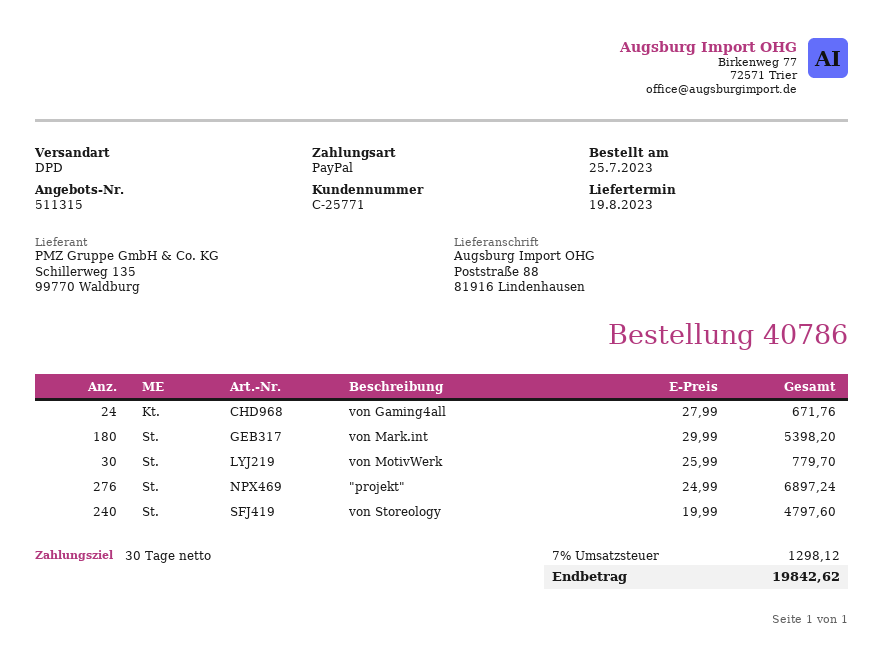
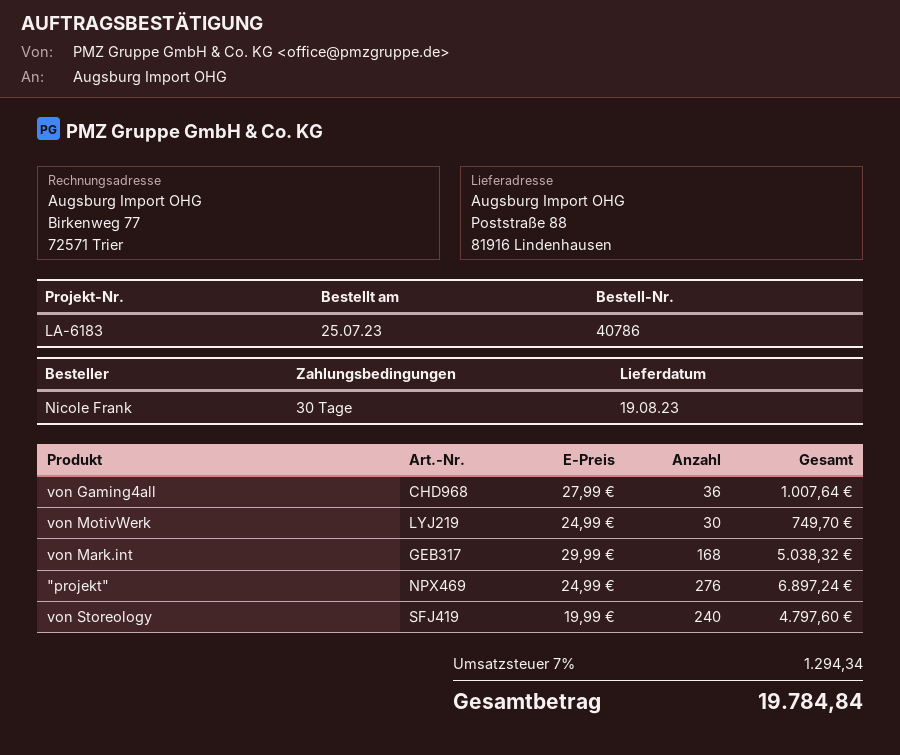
von Gaming4all: 24 x 27.99 = 671.76 -> 36 x 27.99 = 1007.64
von Mark.int: 180 x 29.99 = 5398.20 -> 168 x 29.99 = 5038.32
von MotivWerk: 30 x 25.99 = 779.70 -> 30 x 24.99 = 749.70
tax: 7% = 1298.12 -> 7% = 1294.34
total: 19842.62 -> 19784.84

